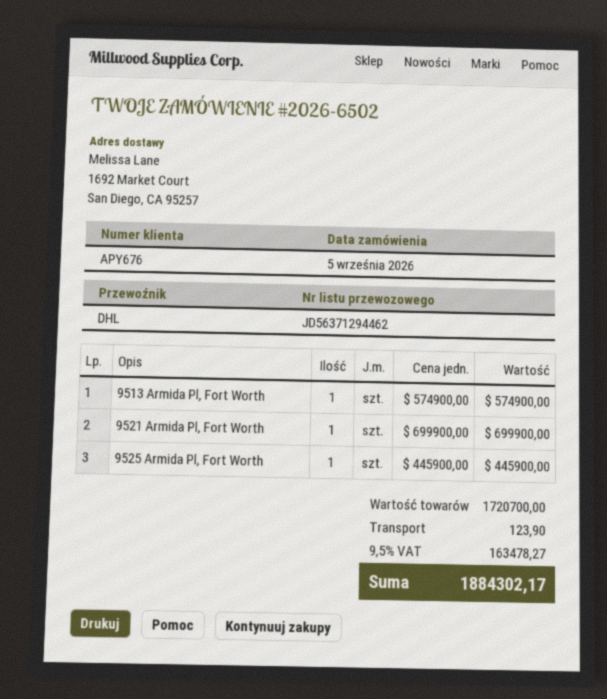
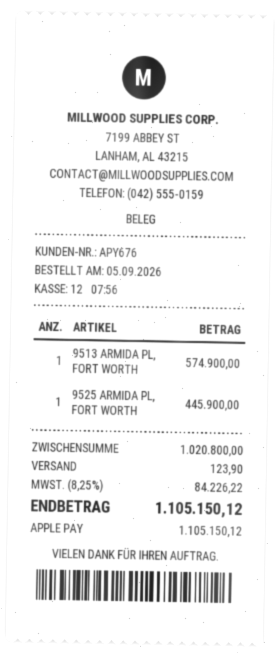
9521 Armida Pl, Fort Worth: 1 for 699900.00 -> none
subtotal: 1720700.00 -> 1020800.00
tax: 9.5% = 163478.27 -> 8.25% = 84226.22
total: 1884302.17 -> 1105150.12

